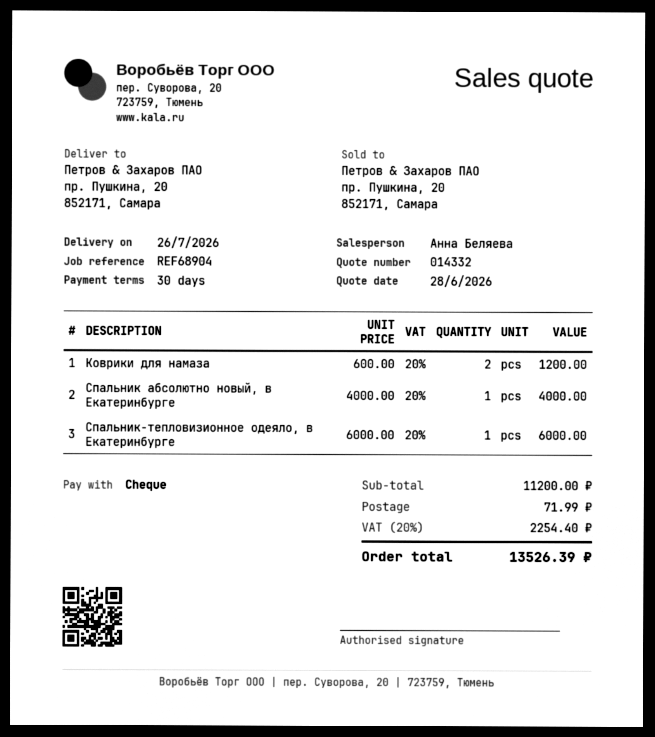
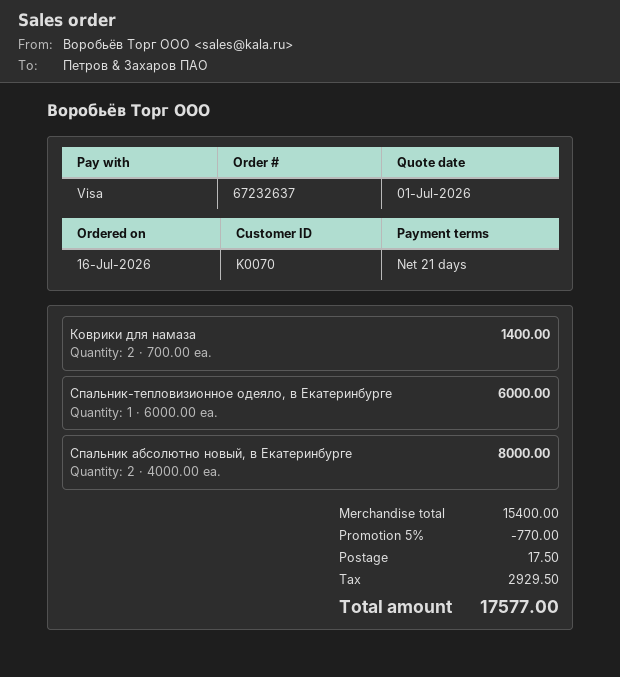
quote date: 2026-06-28 -> 2026-07-01
payment terms: 30 days -> 21 days
payment method: cheque -> Visa
Коврики для намаза: 2 x 600.00 = 1200.00 -> 2 x 700.00 = 1400.00
Спальник абсолютно новый, в Екатеринбурге: 1 x 4000.00 = 4000.00 -> 2 x 4000.00 = 8000.00
subtotal: 11200.00 -> 15400.00
discount: none -> 5% = 770.00
shipping: 71.99 -> 17.50
tax: 2254.40 -> 2929.50
total: 13526.39 -> 17577.00

